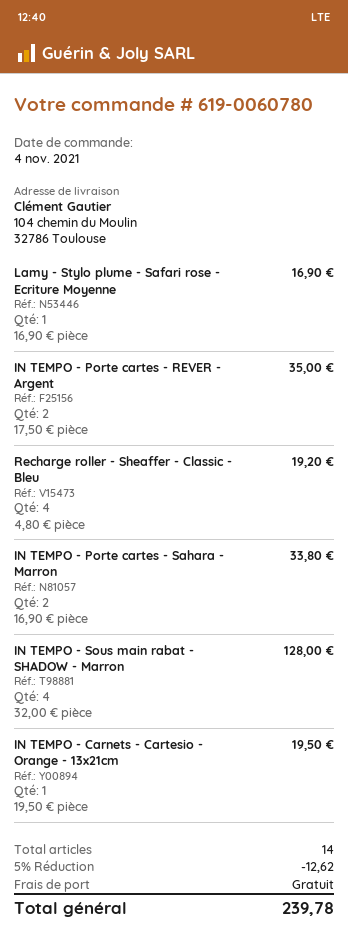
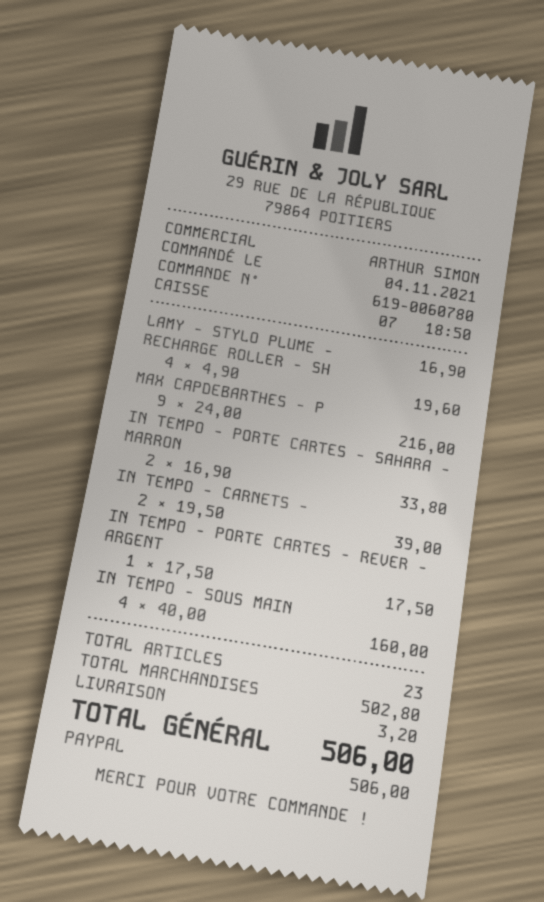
IN TEMPO - Porte cartes - REVER - Argent: 2 x 17.50 = 35.00 -> 1 x 17.50 = 17.50
Recharge roller - Sheaffer - Classic - Bleu: 4 x 4.80 = 19.20 -> 4 x 4.90 = 19.60
IN TEMPO - Sous main rabat - SHADOW - Marron: 4 x 32.00 = 128.00 -> 4 x 40.00 = 160.00
IN TEMPO - Carnets - Cartesio - Orange - 13x21cm: 1 x 19.50 = 19.50 -> 2 x 19.50 = 39.00
MAX CAPDEBARTHES - P: none -> 9 x 24.00 = 216.00
total quantity: 14 -> 23
discount: 5% = 12.62 -> none
shipping: 0.00 -> 3.20
total: 239.78 -> 506.00

